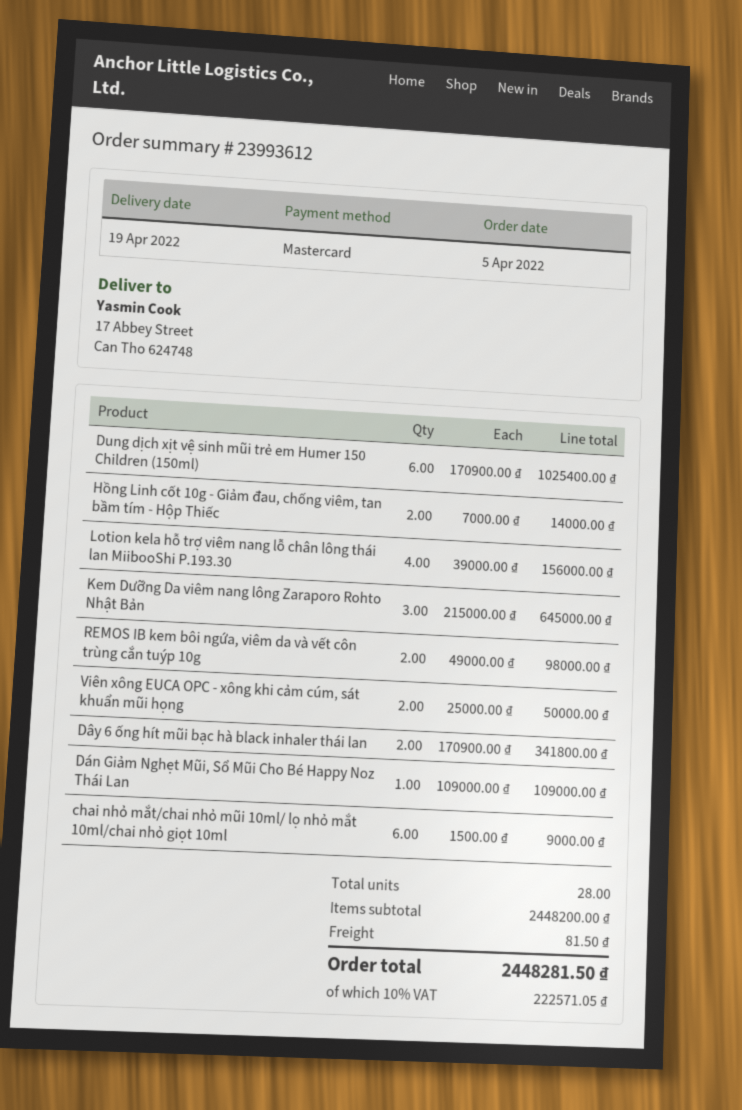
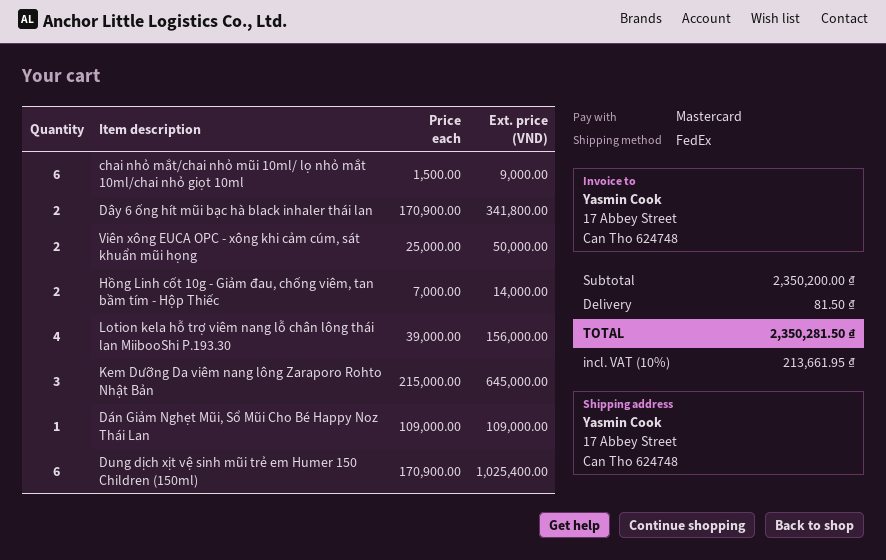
REMOS IB kem bôi ngứa, viêm da và vết côn trùng cắn tuýp 10g: 2 x 49000.00 = 98000.00 -> none
subtotal: 2448200.00 -> 2350200.00
tax: 10% = 222571.05 -> 10% = 213661.95
total: 2448281.50 -> 2350281.50

